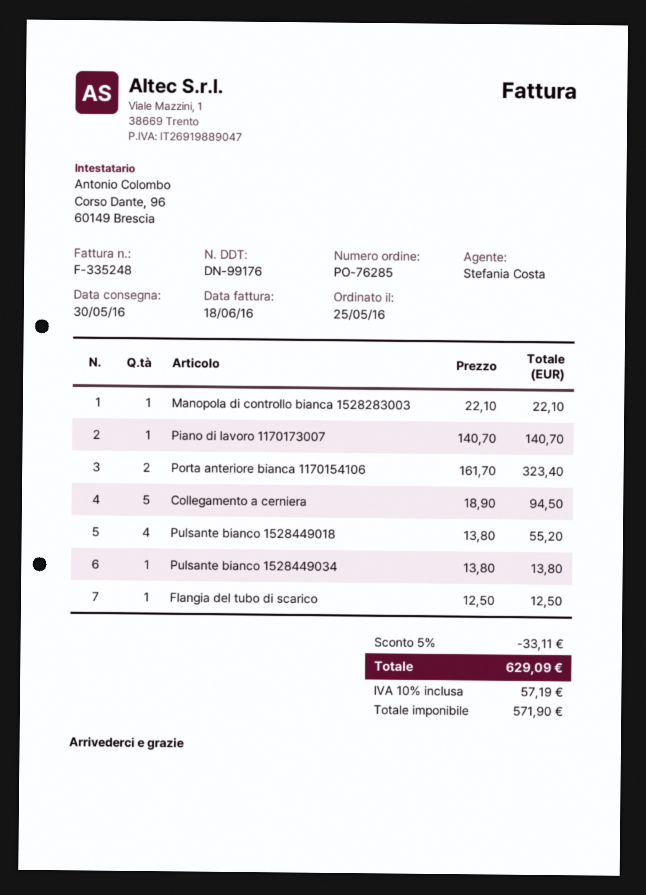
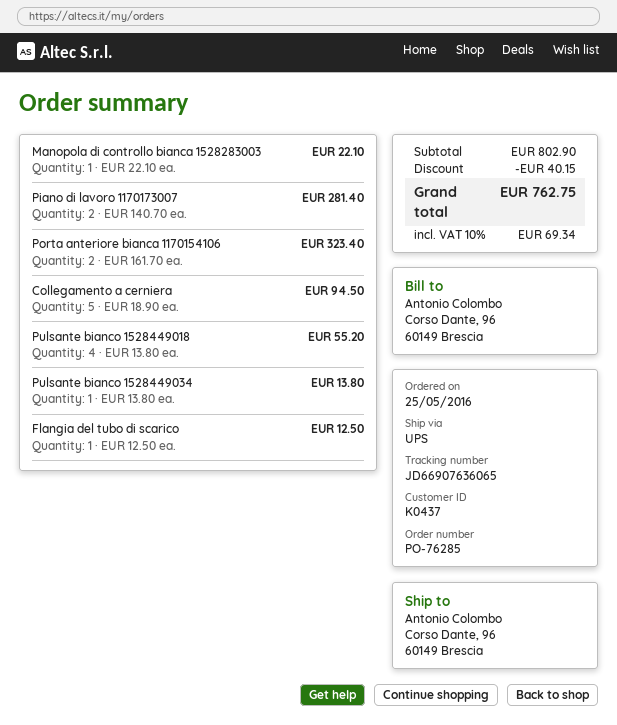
Piano di lavoro 1170173007: 1 x 140.70 = 140.70 -> 2 x 140.70 = 281.40
discount: 33.11 -> 40.15
tax: 10% = 57.19 -> 10% = 69.34
total: 629.09 -> 762.75

